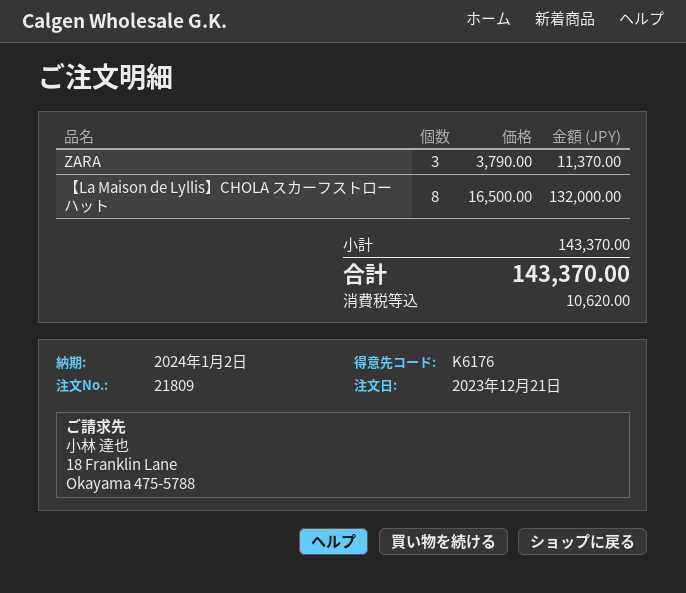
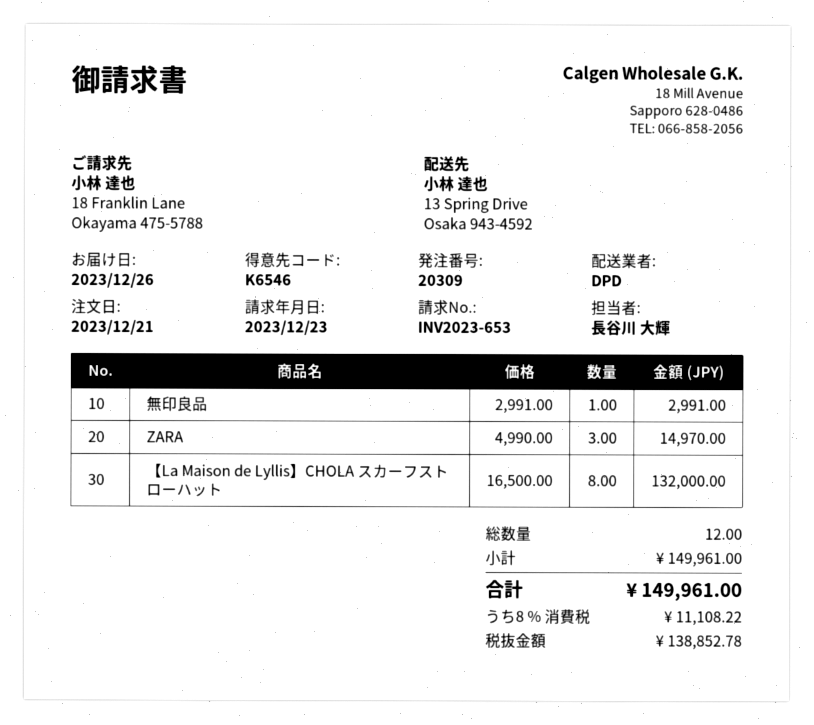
order number: 21809 -> 20309
delivery date: 2024-01-02 -> 2023-12-26
customer number: K6176 -> K6546
ZARA: 3 x 3790.00 = 11370.00 -> 3 x 4990.00 = 14970.00
無印良品: none -> 1 x 2991.00 = 2991.00
subtotal: 143370.00 -> 149961.00
tax: 10620.00 -> 11108.22
total: 143370.00 -> 149961.00

